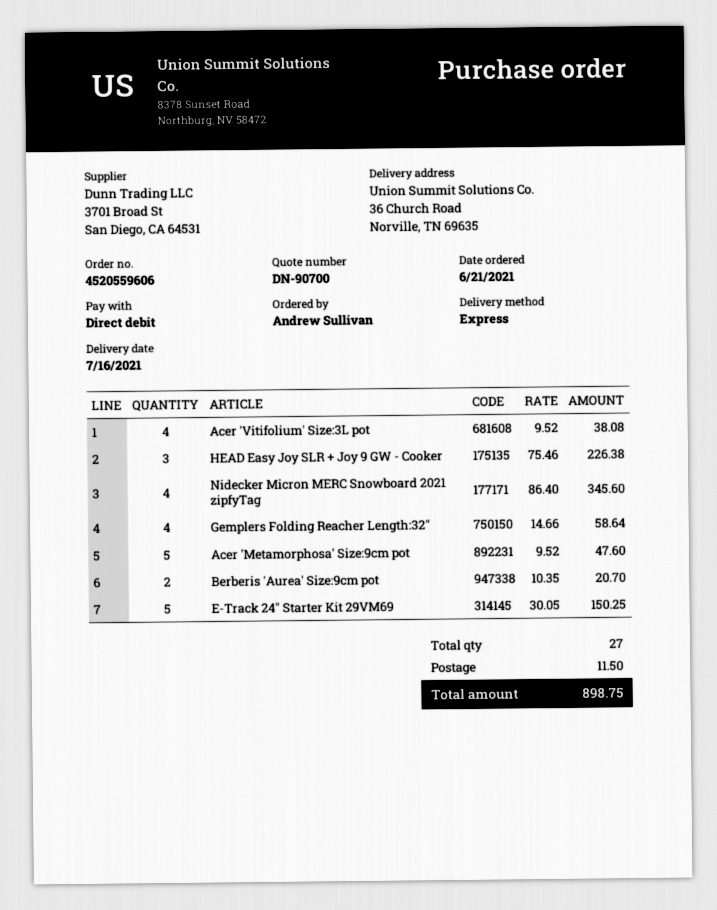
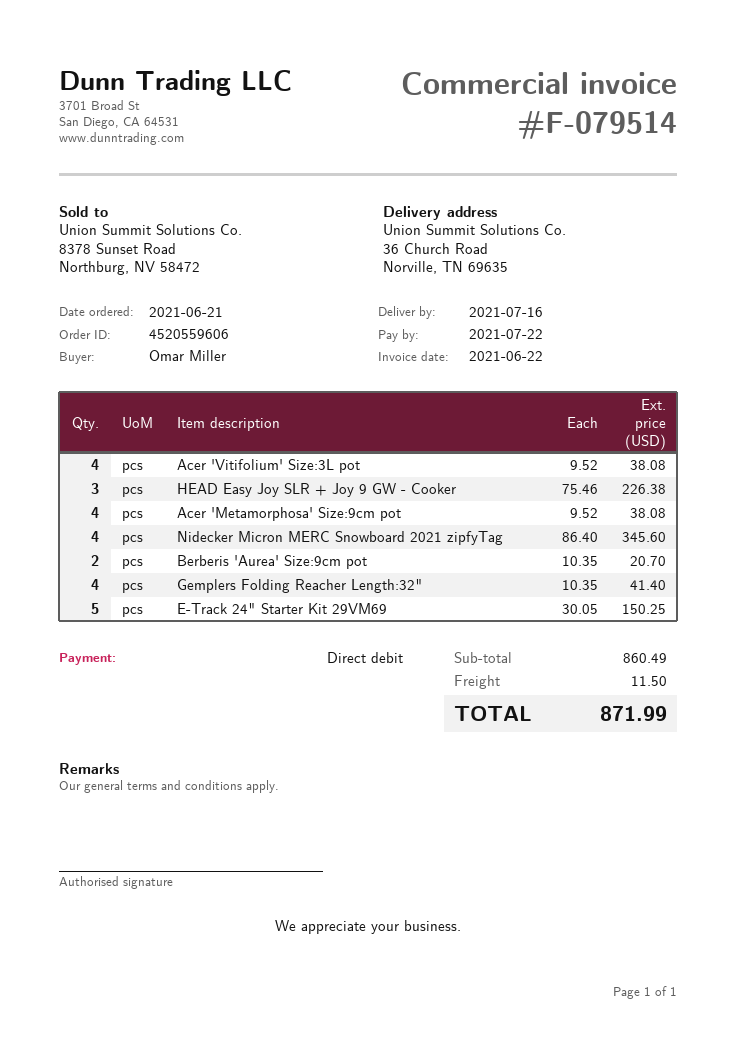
ordered by: Andrew Sullivan -> Omar Miller
Gemplers Folding Reacher Length:32": 4 x 14.66 = 58.64 -> 4 x 10.35 = 41.40
Acer 'Metamorphosa' Size:9cm pot: 5 x 9.52 = 47.60 -> 4 x 9.52 = 38.08
total: 898.75 -> 871.99

